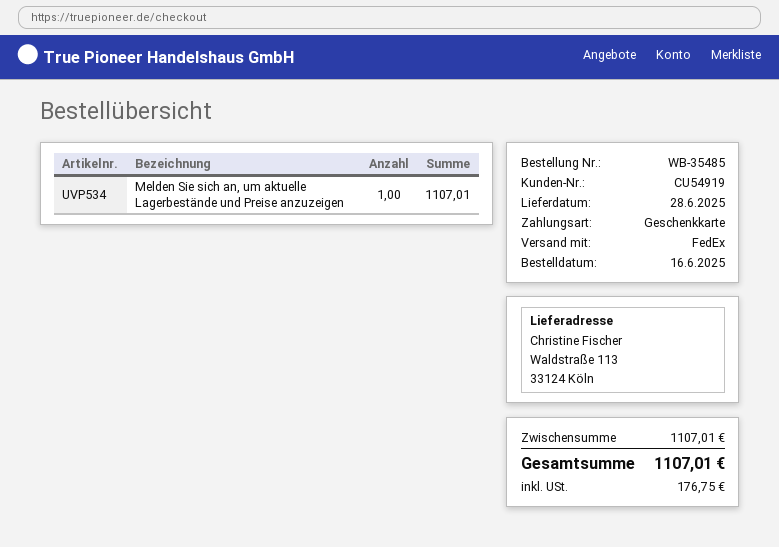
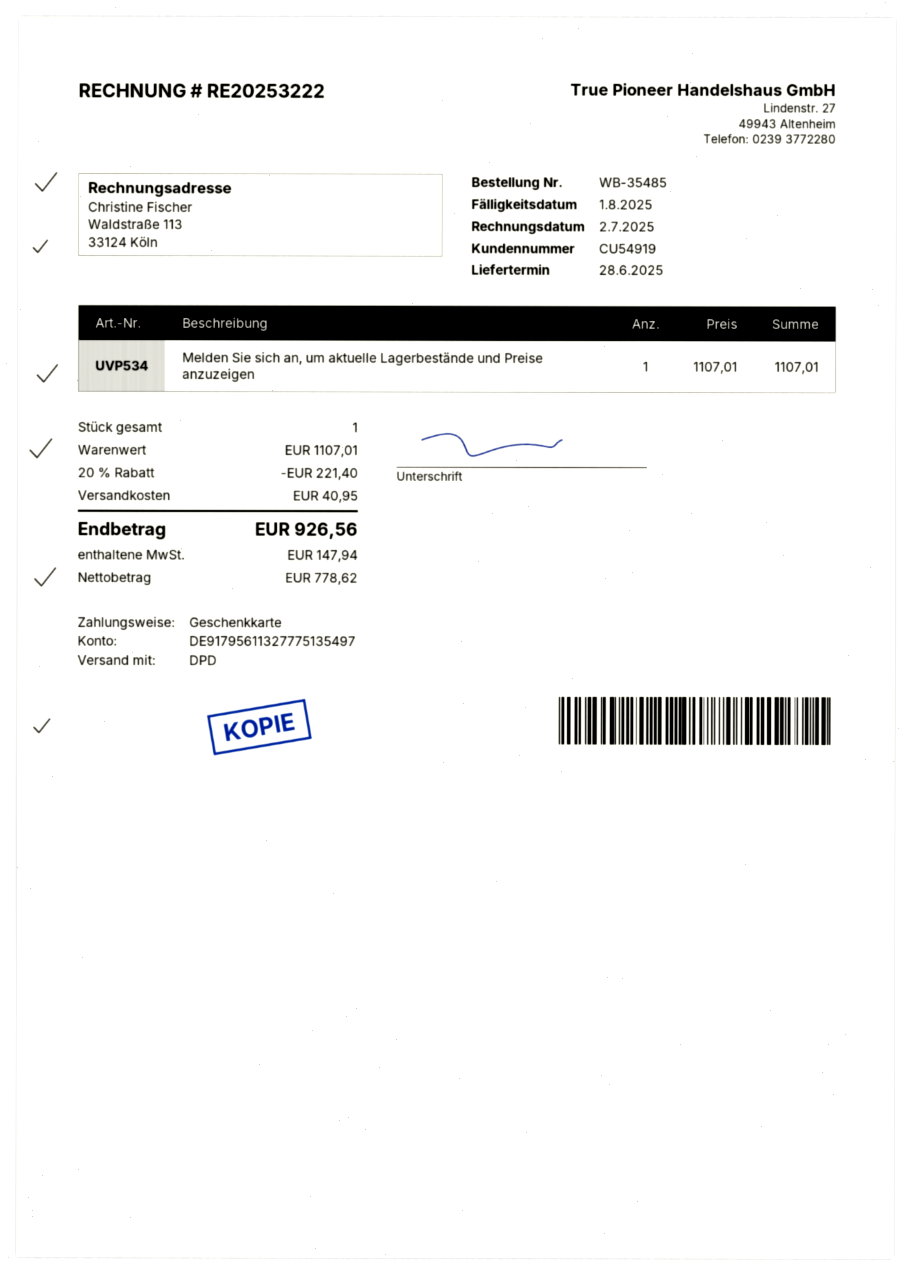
shipping method: FedEx -> DPD
discount: none -> 20% = 221.40
shipping: none -> 40.95
tax: 176.75 -> 147.94
total: 1107.01 -> 926.56

